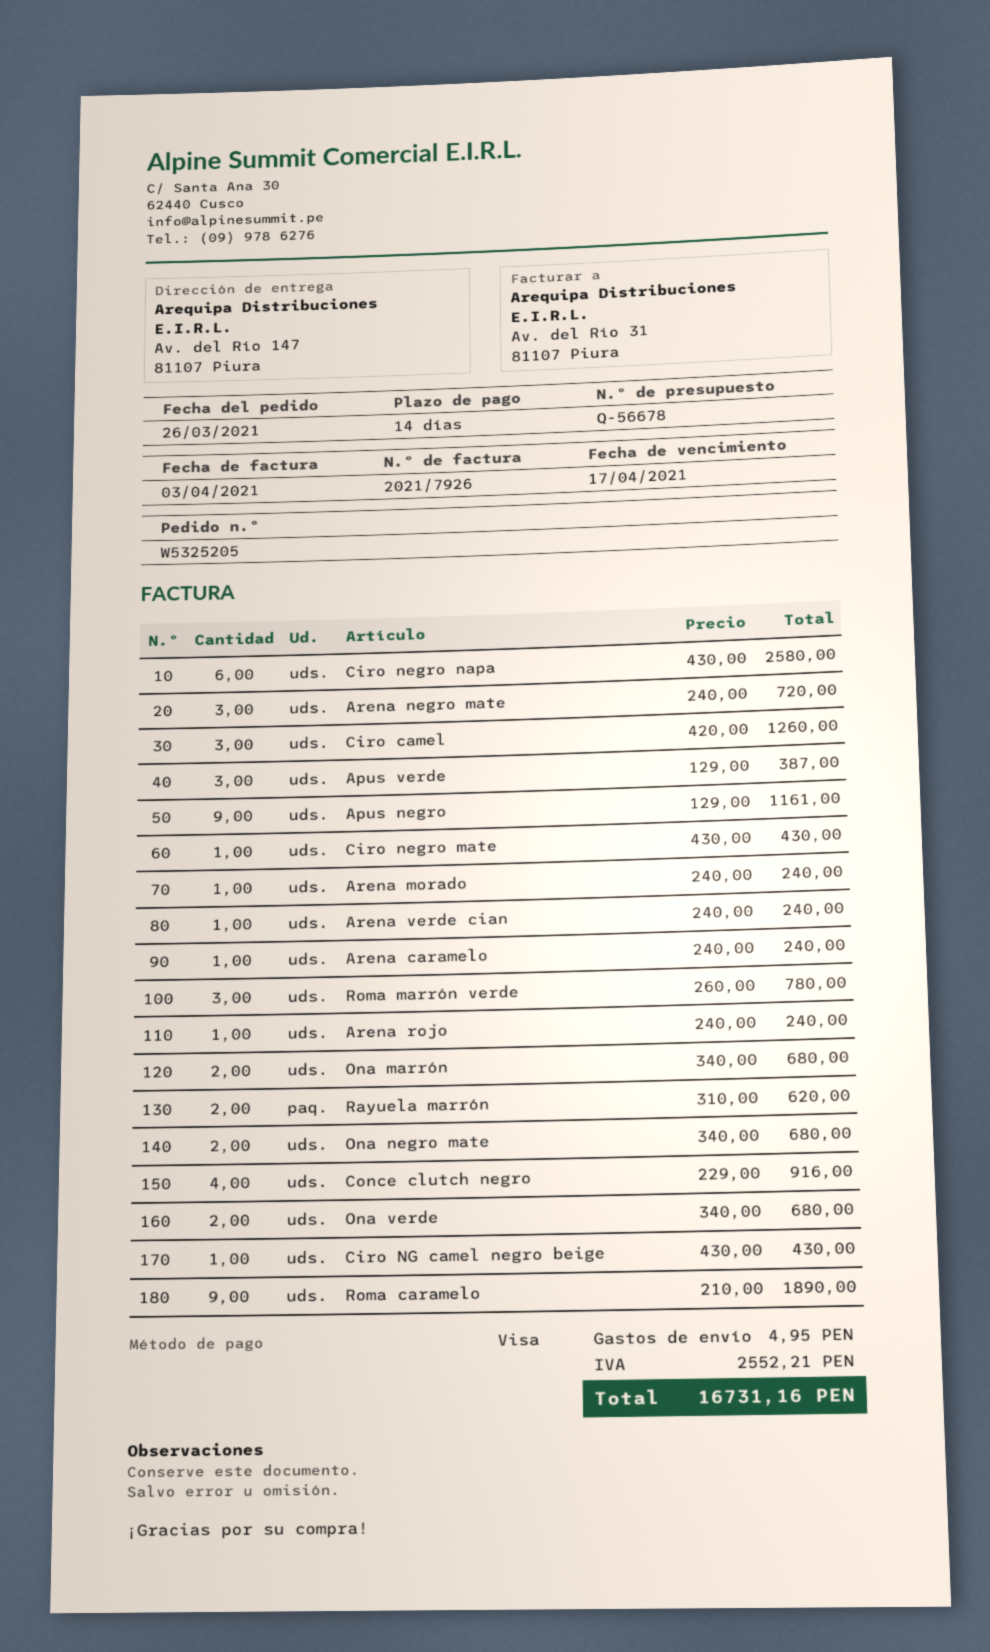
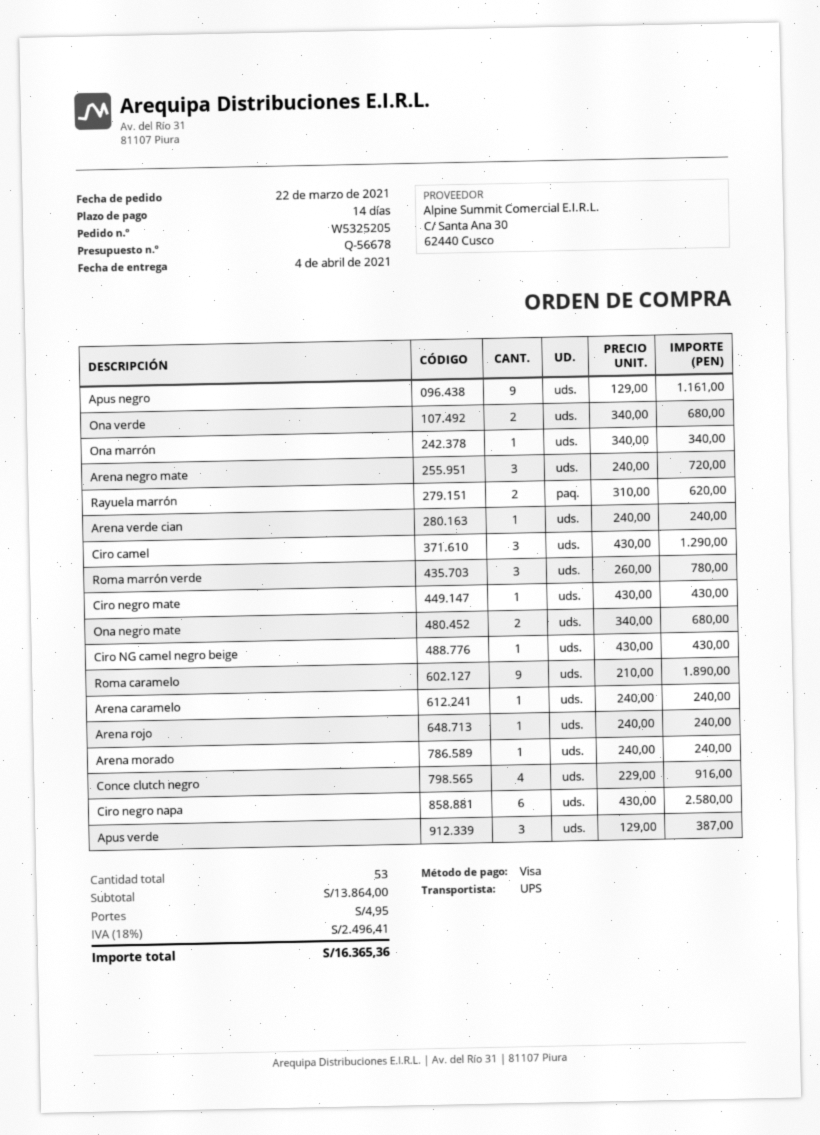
order date: 2021-03-26 -> 2021-03-22
Ciro camel: 3 x 420.00 = 1260.00 -> 3 x 430.00 = 1290.00
Ona marrón: 2 x 340.00 = 680.00 -> 1 x 340.00 = 340.00
tax: 2552.21 -> 2496.41
total: 16731.16 -> 16365.36

